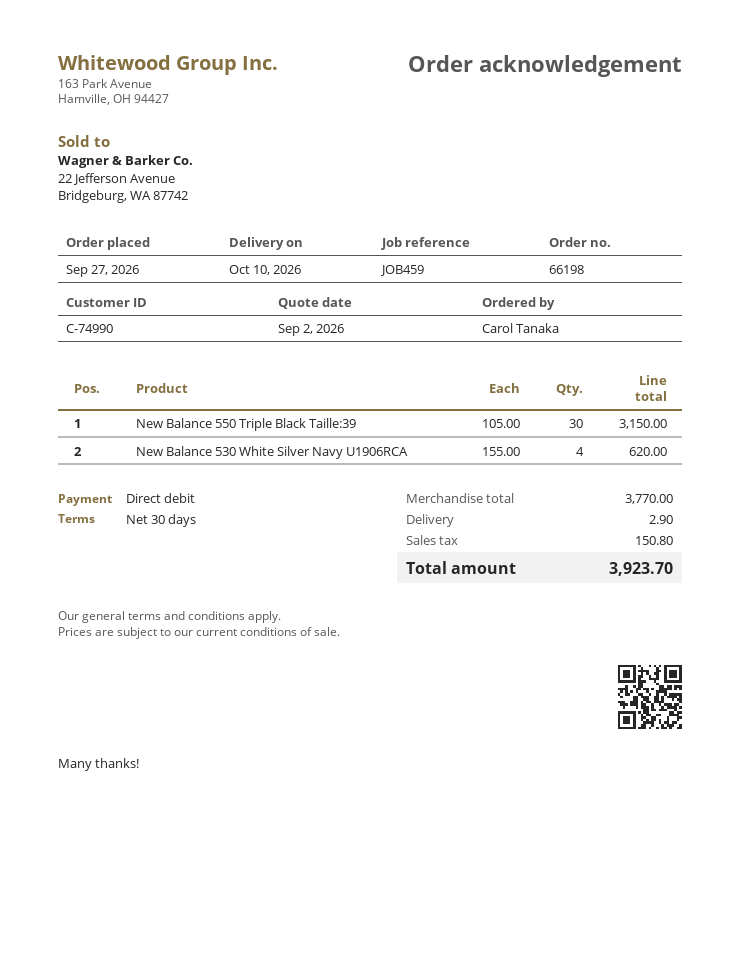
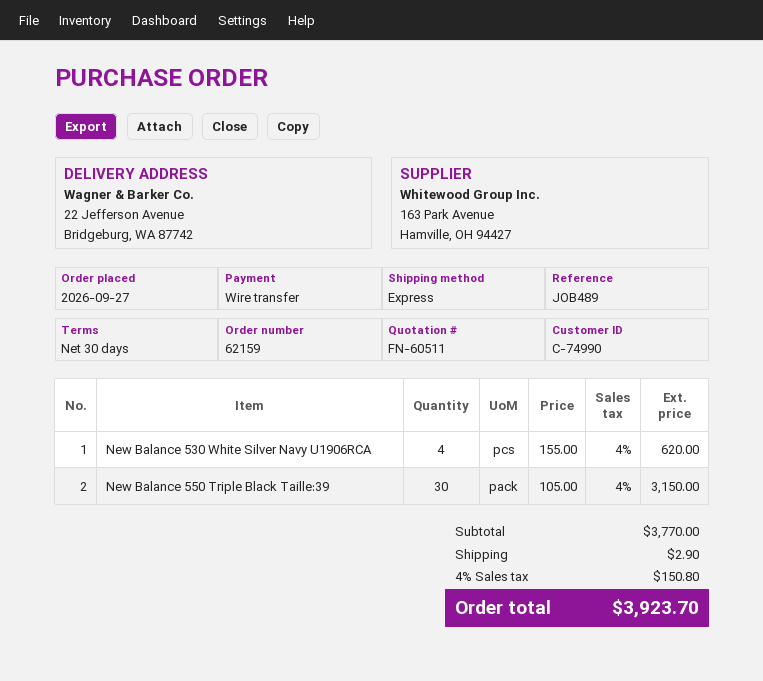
order number: 66198 -> 62159
reference: JOB459 -> JOB489
payment method: direct debit -> bank transfer

